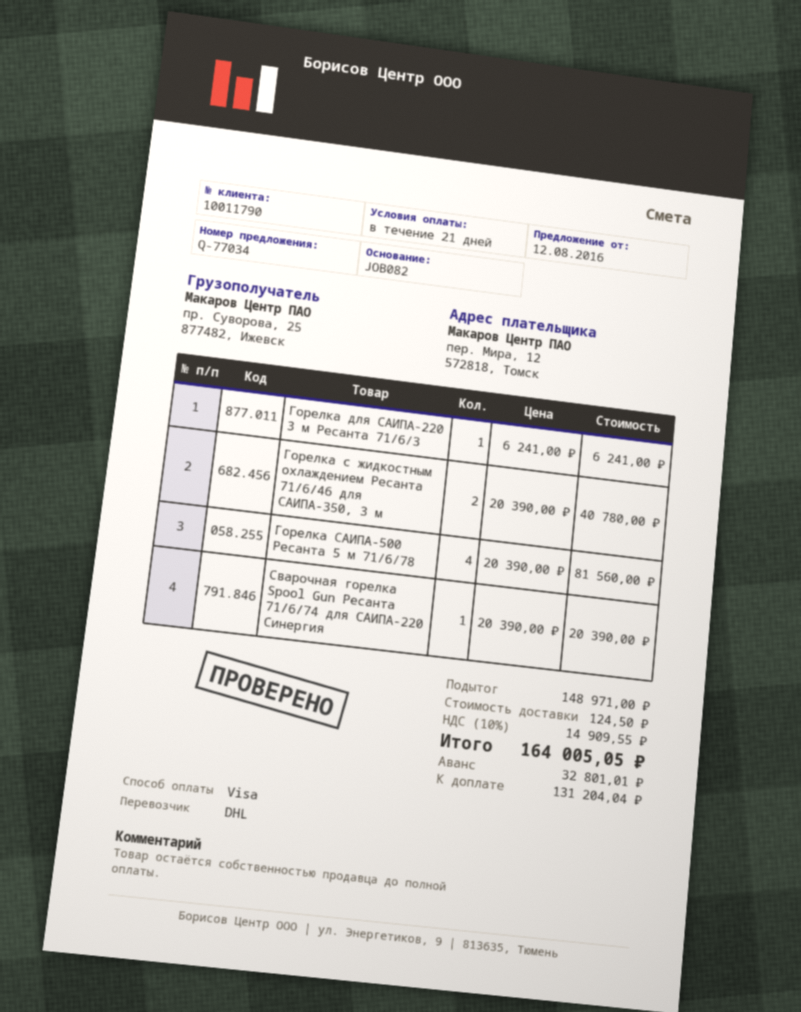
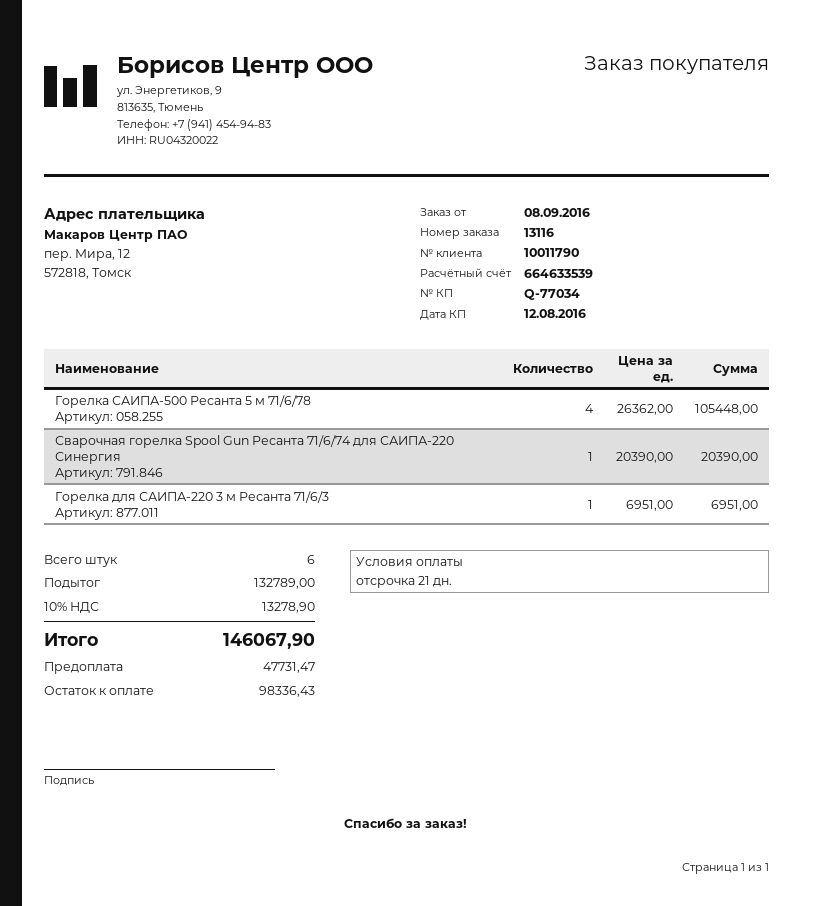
Горелка для САИПА-220 3 м Ресанта 71/6/3: 1 x 6241.00 = 6241.00 -> 1 x 6951.00 = 6951.00
Горелка с жидкостным охлаждением Ресанта 71/6/46 для САИПА-350, 3 м: 2 x 20390.00 = 40780.00 -> none
Горелка САИПА-500 Ресанта 5 м 71/6/78: 4 x 20390.00 = 81560.00 -> 4 x 26362.00 = 105448.00
subtotal: 148971.00 -> 132789.00
shipping: 124.50 -> none
tax: 10% = 14909.55 -> 10% = 13278.90
total: 164005.05 -> 146067.90
deposit: 32801.01 -> 47731.47
balance: 131204.04 -> 98336.43

